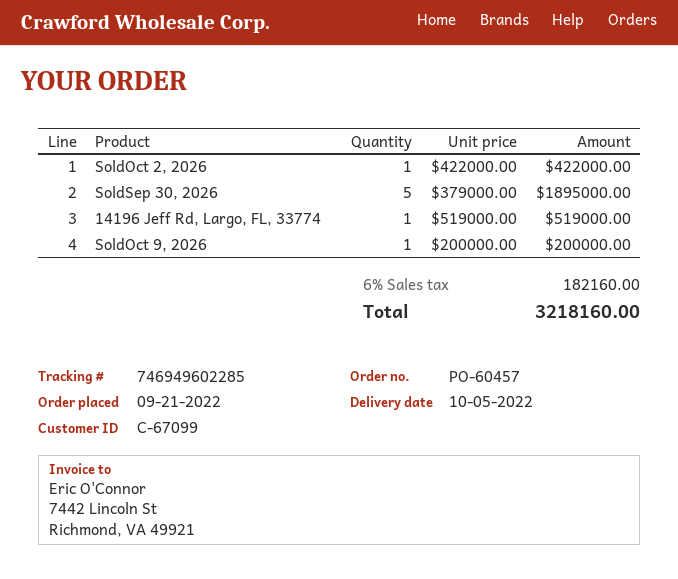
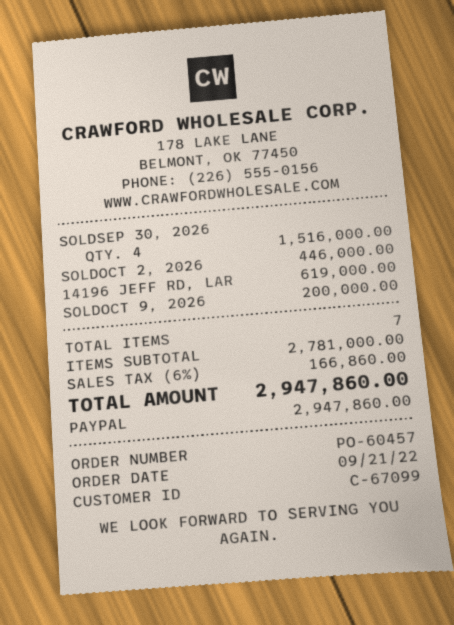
SoldOct 2, 2026: 1 for 422000.00 -> 1 for 446000.00
SoldSep 30, 2026: 5 for 1895000.00 -> 4 for 1516000.00
14196 Jeff Rd, Largo, FL, 33774: 1 for 519000.00 -> 1 for 619000.00
tax: 6% = 182160.00 -> 6% = 166860.00
total: 3218160.00 -> 2947860.00

